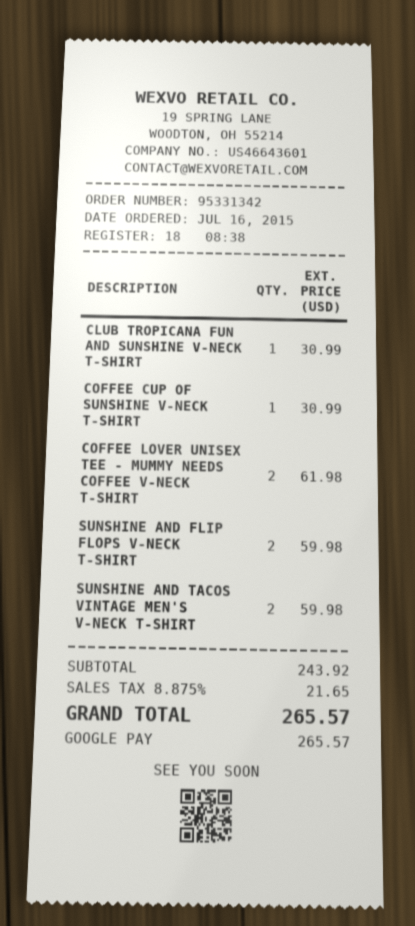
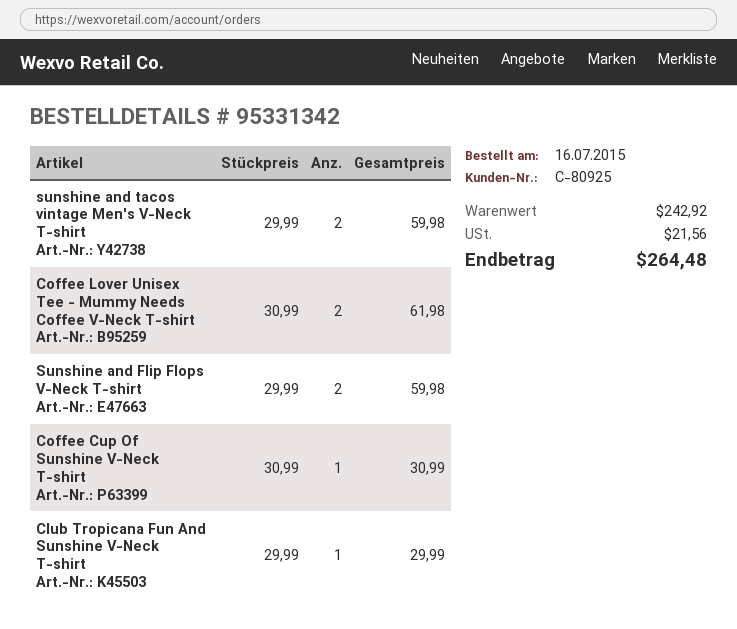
CLUB TROPICANA FUN AND SUNSHINE V-NECK T-SHIRT: 1 for 30.99 -> 1 for 29.99
subtotal: 243.92 -> 242.92
tax: 21.65 -> 21.56
total: 265.57 -> 264.48

